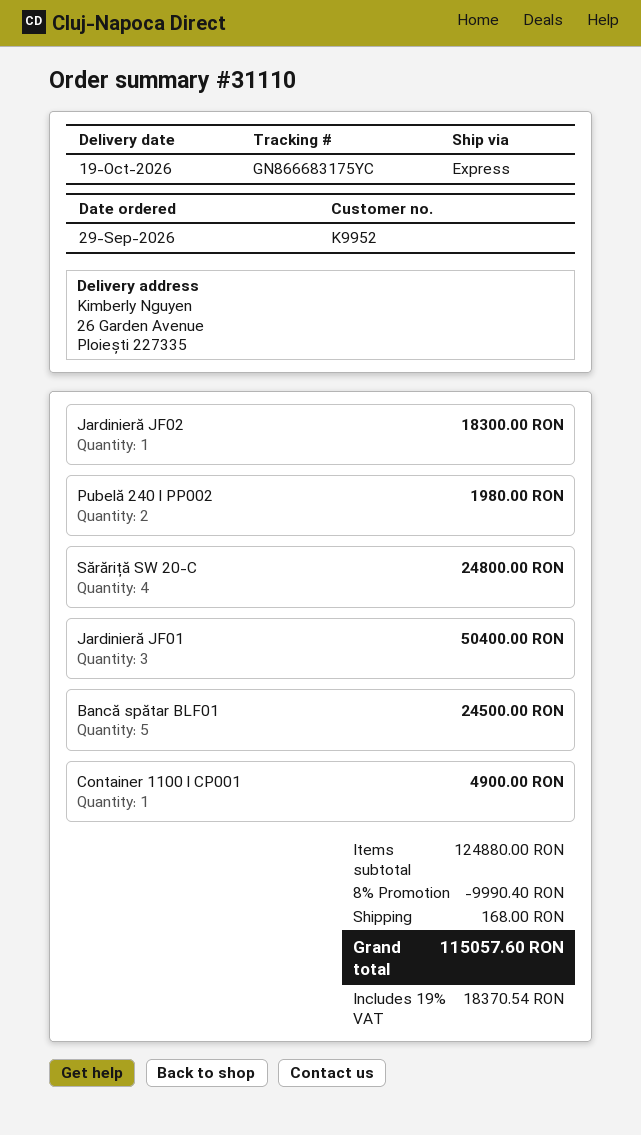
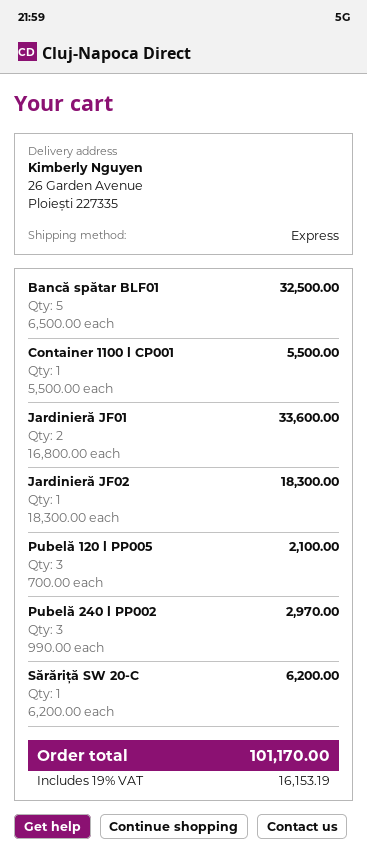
Pubelă 240 l PP002: 2 for 1980.00 -> 3 for 2970.00
Sărăriță SW 20-C: 4 for 24800.00 -> 1 for 6200.00
Jardinieră JF01: 3 for 50400.00 -> 2 for 33600.00
Bancă spătar BLF01: 5 for 24500.00 -> 5 for 32500.00
Container 1100 l CP001: 1 for 4900.00 -> 1 for 5500.00
Pubelă 120 l PP005: none -> 3 for 2100.00
discount: 8% = 9990.40 -> none
shipping: 168.00 -> none
tax: 19% = 18370.54 -> 19% = 16153.19
total: 115057.60 -> 101170.00

